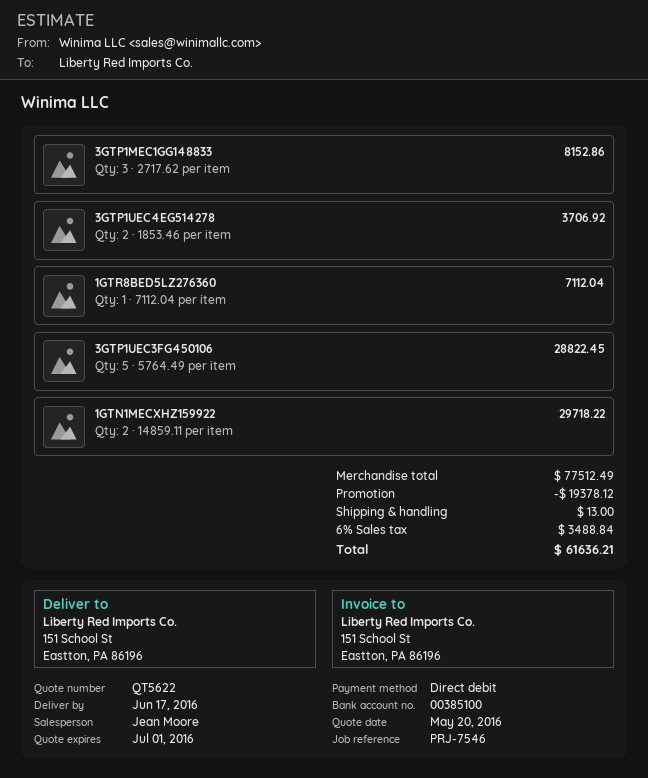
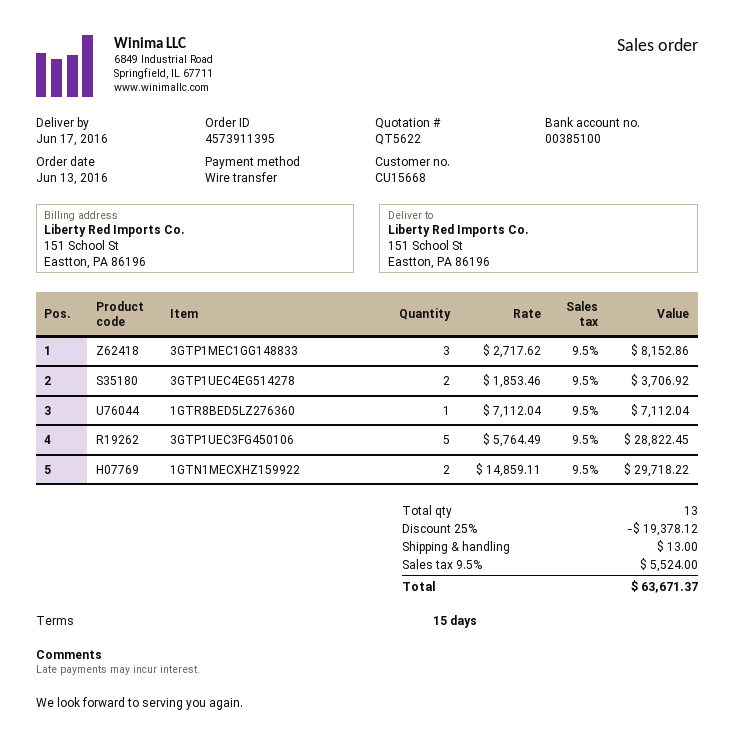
payment method: direct debit -> bank transfer
tax: 6% = 3488.84 -> 9.5% = 5524.00
total: 61636.21 -> 63671.37

